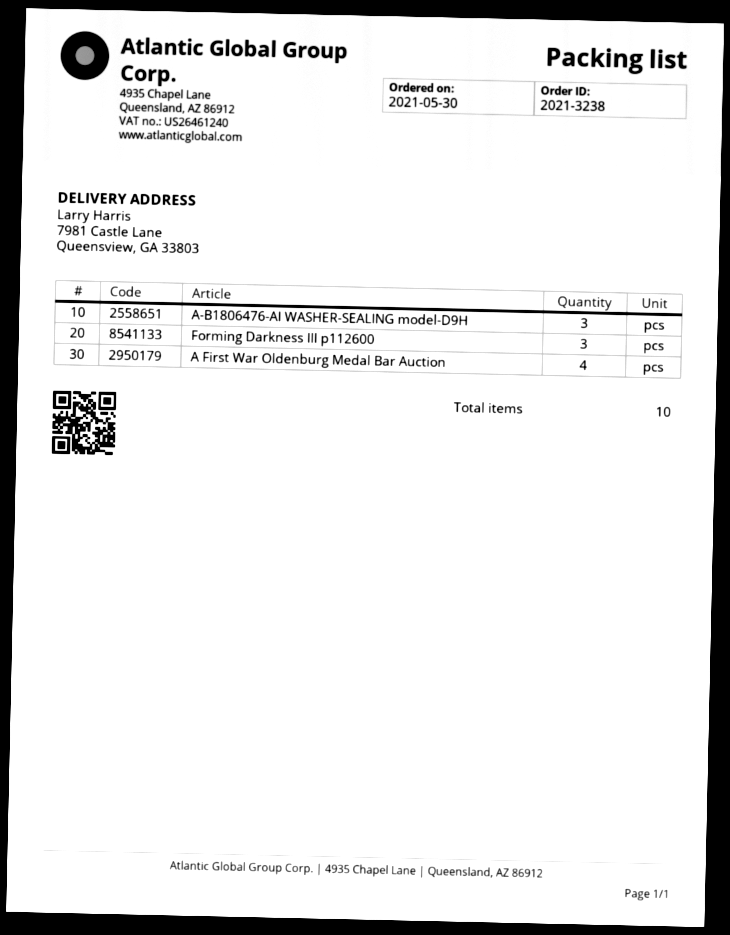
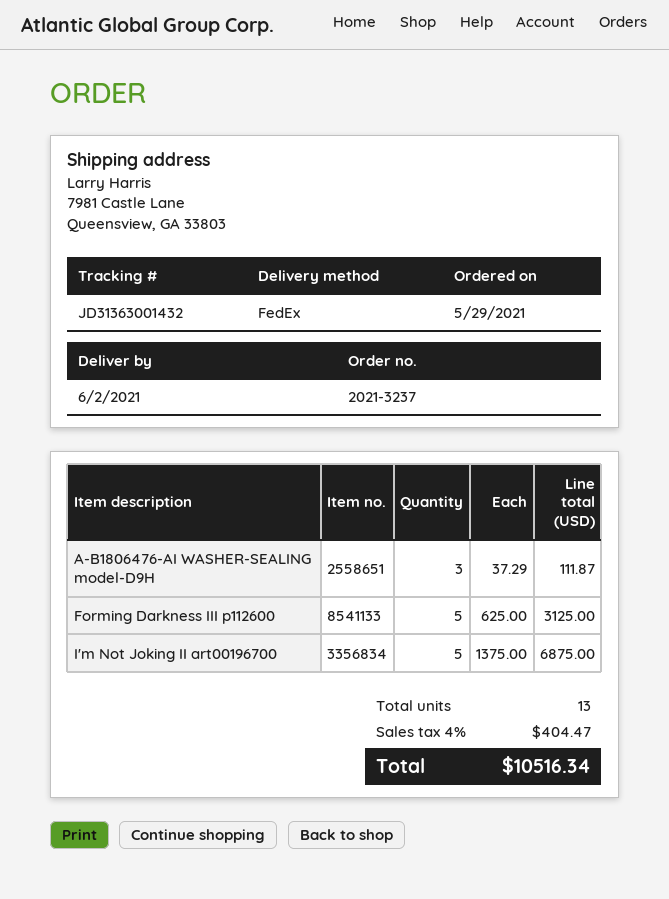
order number: 2021-3238 -> 2021-3237
order date: 2021-05-30 -> 2021-05-29
Forming Darkness III p112600: 3 -> 5
A First War Oldenburg Medal Bar Auction: 4 -> none
I'm Not Joking II art00196700: none -> 5
total quantity: 10 -> 13

